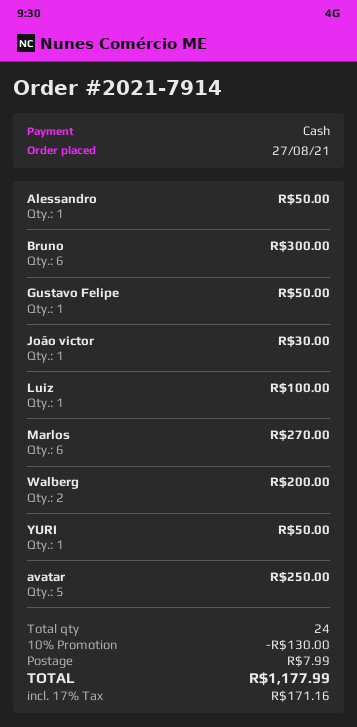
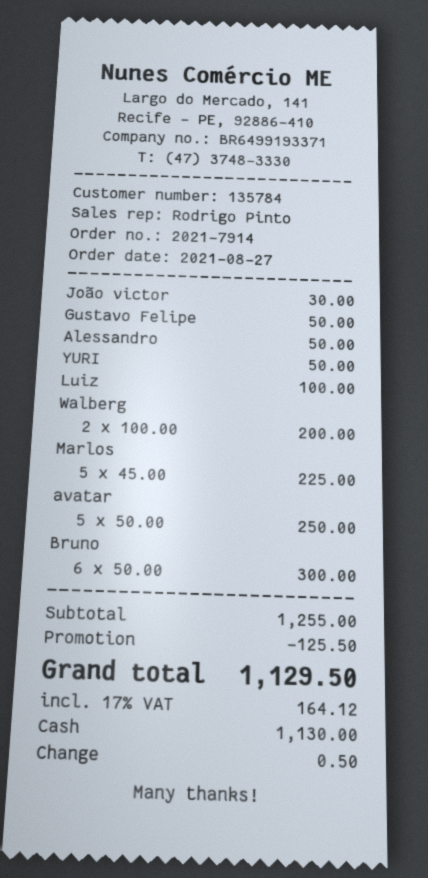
Marlos: 6 for 270.00 -> 5 for 225.00
discount: 130.00 -> 125.50
shipping: 7.99 -> none
tax: 17% = 171.16 -> 17% = 164.12
total: 1177.99 -> 1129.50

